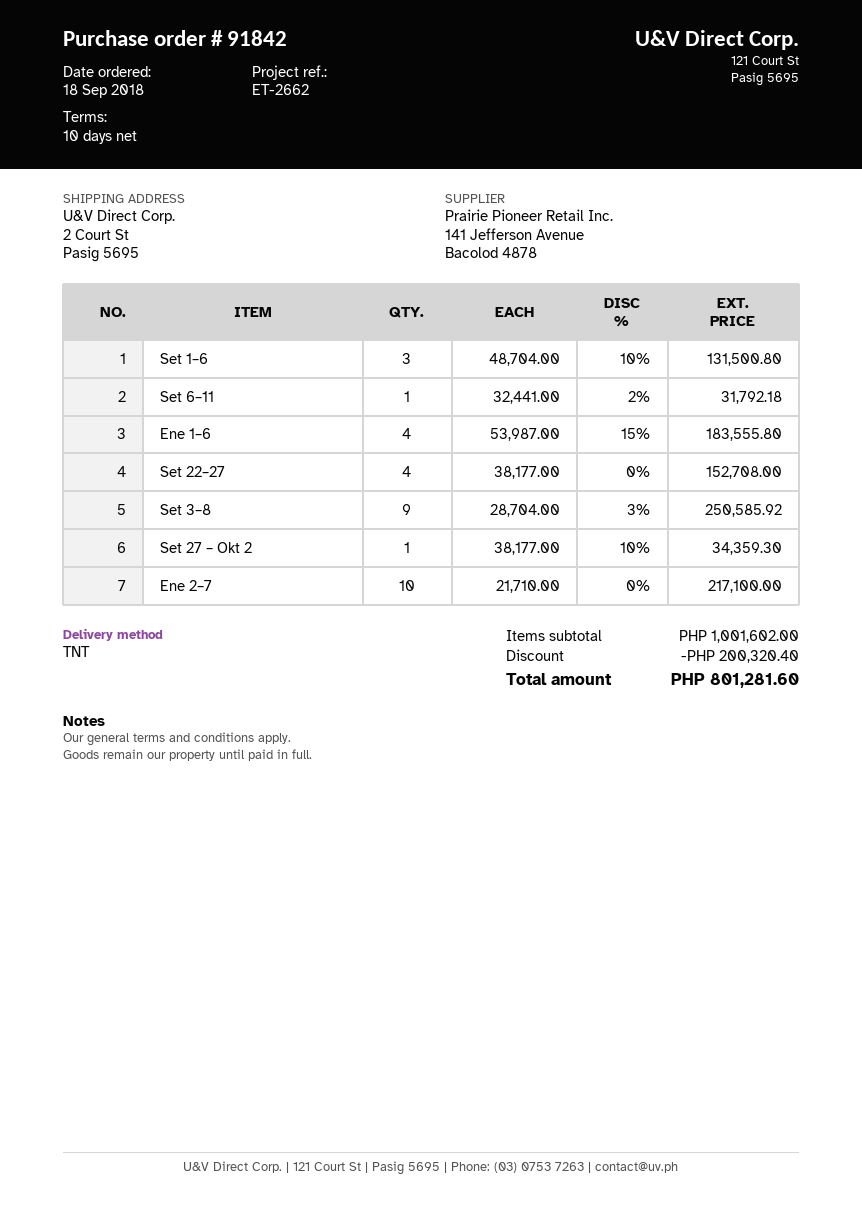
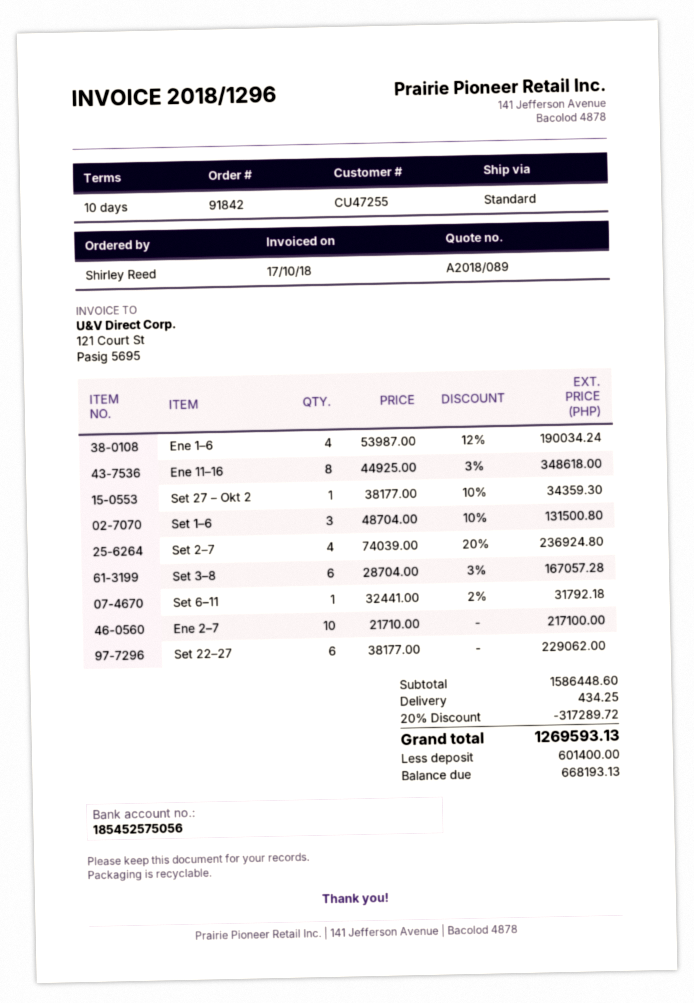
shipping method: TNT -> standard
Ene 1–6: 4 x 53987.00 - 15% = 183555.80 -> 4 x 53987.00 - 12% = 190034.24
Set 22–27: 4 x 38177.00 = 152708.00 -> 6 x 38177.00 = 229062.00
Set 3–8: 9 x 28704.00 - 3% = 250585.92 -> 6 x 28704.00 - 3% = 167057.28
Ene 11–16: none -> 8 x 44925.00 - 3% = 348618.00
Set 2–7: none -> 4 x 74039.00 - 20% = 236924.80
subtotal: 1001602.00 -> 1586448.60
discount: 200320.40 -> 317289.72
shipping: none -> 434.25
total: 801281.60 -> 1269593.13

